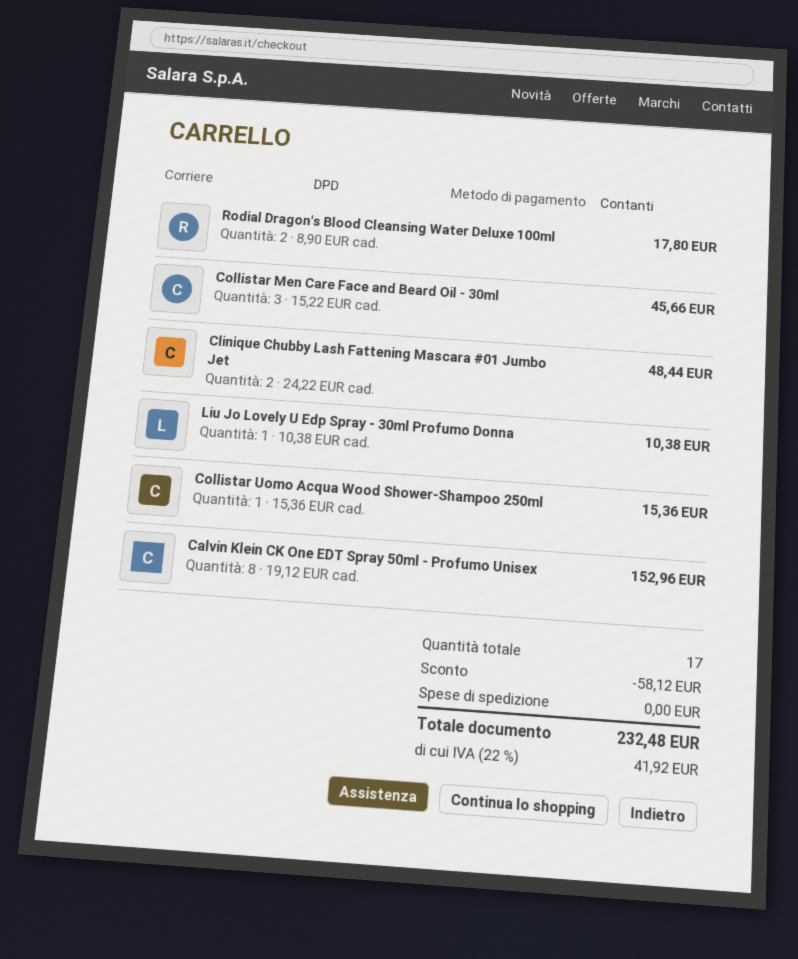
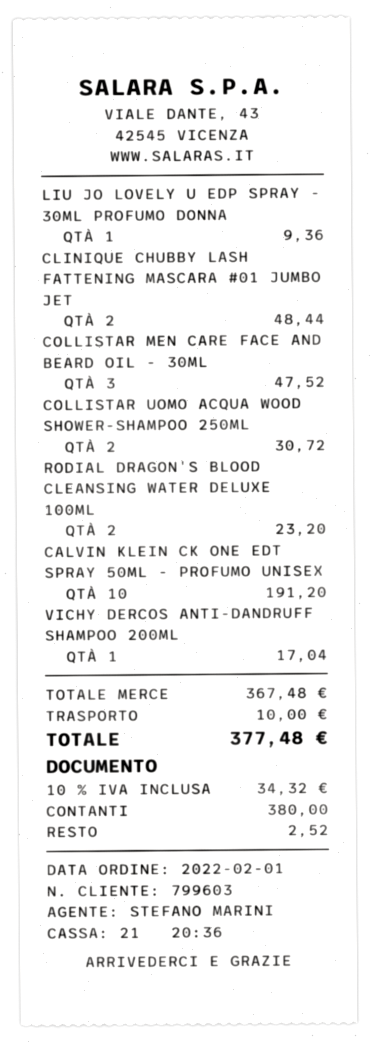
Rodial Dragon's Blood Cleansing Water Deluxe 100ml: 2 for 17.80 -> 2 for 23.20
Collistar Men Care Face and Beard Oil - 30ml: 3 for 45.66 -> 3 for 47.52
Liu Jo Lovely U Edp Spray - 30ml Profumo Donna: 1 for 10.38 -> 1 for 9.36
Collistar Uomo Acqua Wood Shower-Shampoo 250ml: 1 for 15.36 -> 2 for 30.72
Calvin Klein CK One EDT Spray 50ml - Profumo Unisex: 8 for 152.96 -> 10 for 191.20
VICHY DERCOS ANTI-DANDRUFF SHAMPOO 200ML: none -> 1 for 17.04
discount: 58.12 -> none
shipping: 0.00 -> 10.00
tax: 22% = 41.92 -> 10% = 34.32
total: 232.48 -> 377.48

